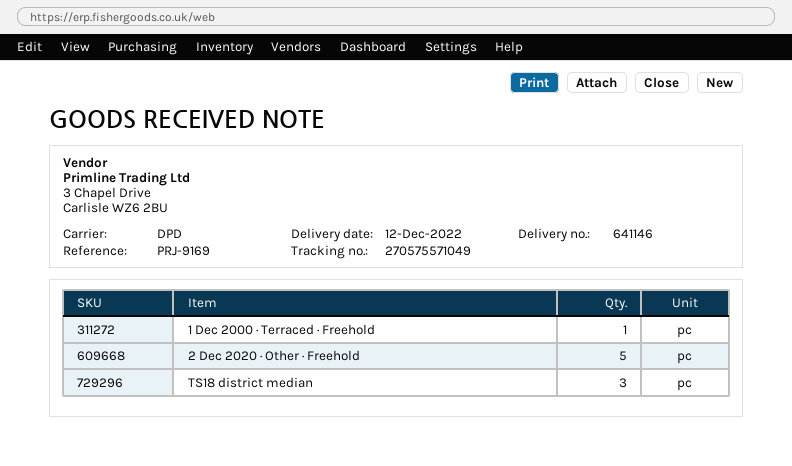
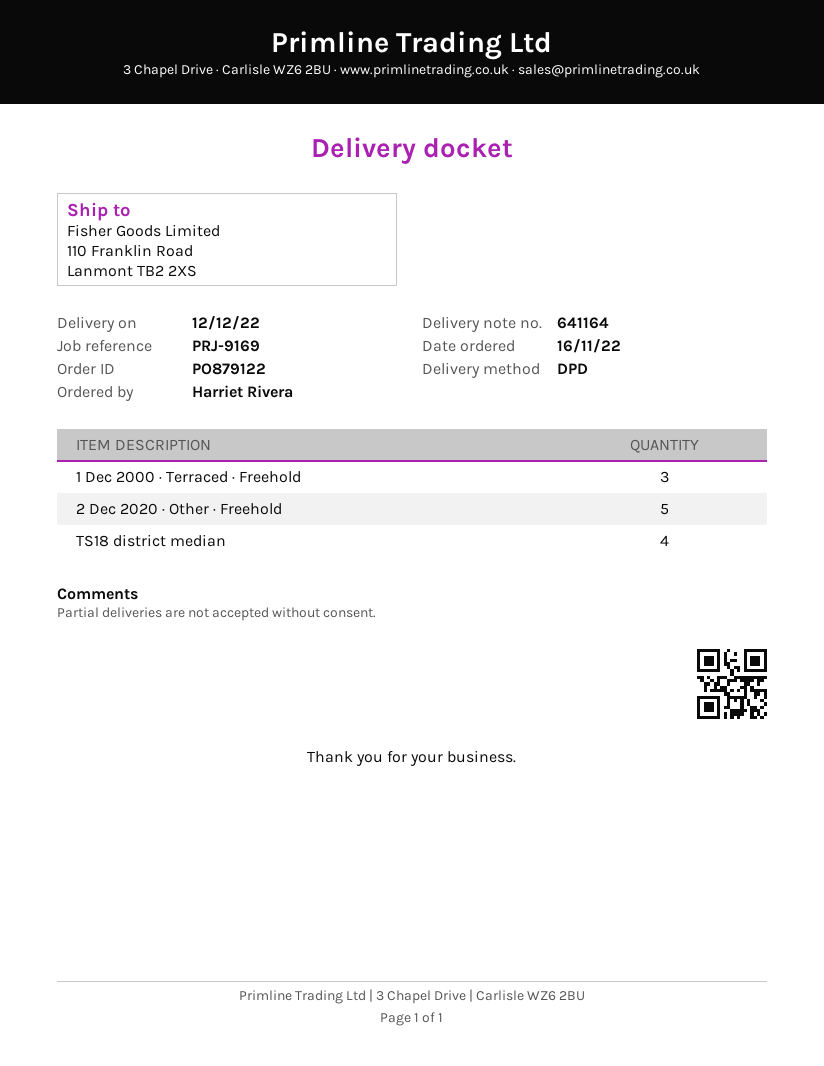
delivery note number: 641146 -> 641164
1 Dec 2000 · Terraced · Freehold: 1 -> 3
TS18 district median: 3 -> 4

